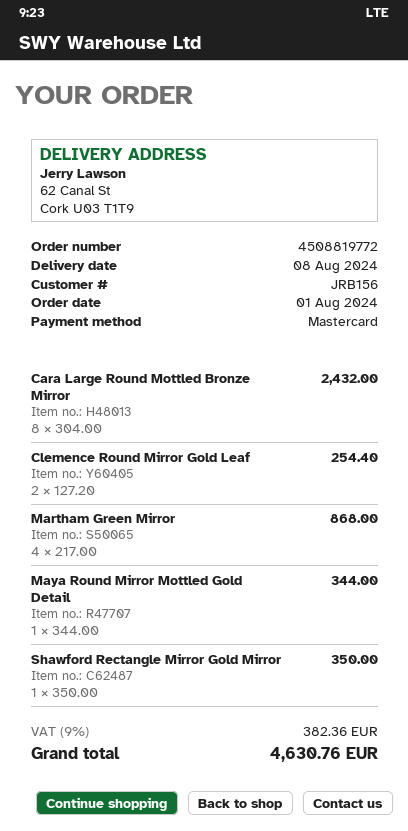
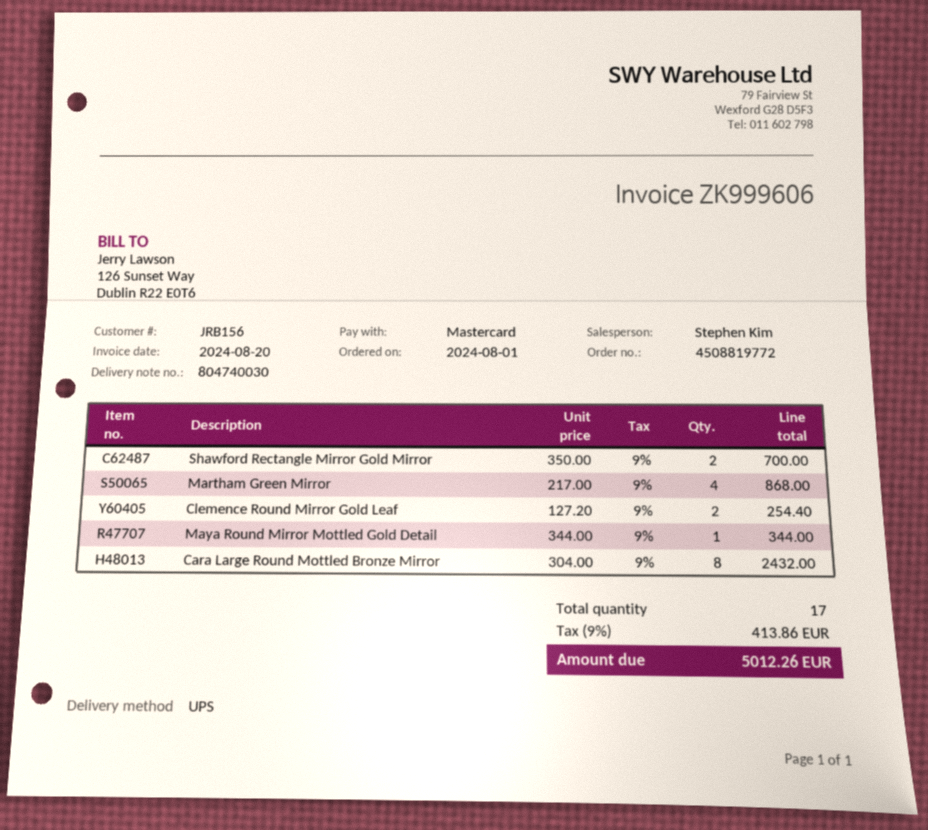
Shawford Rectangle Mirror Gold Mirror: 1 x 350.00 = 350.00 -> 2 x 350.00 = 700.00
tax: 9% = 382.36 -> 9% = 413.86
total: 4630.76 -> 5012.26

